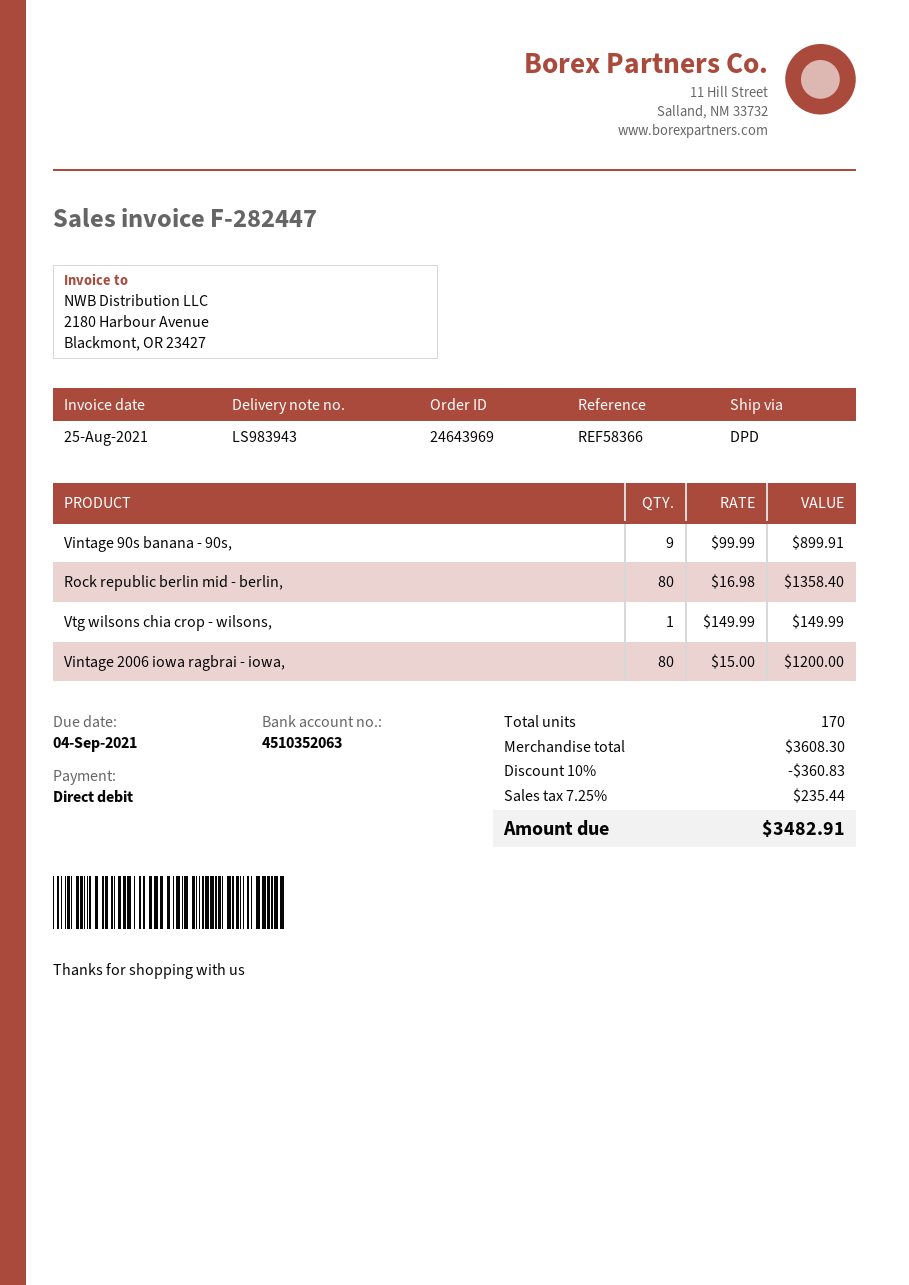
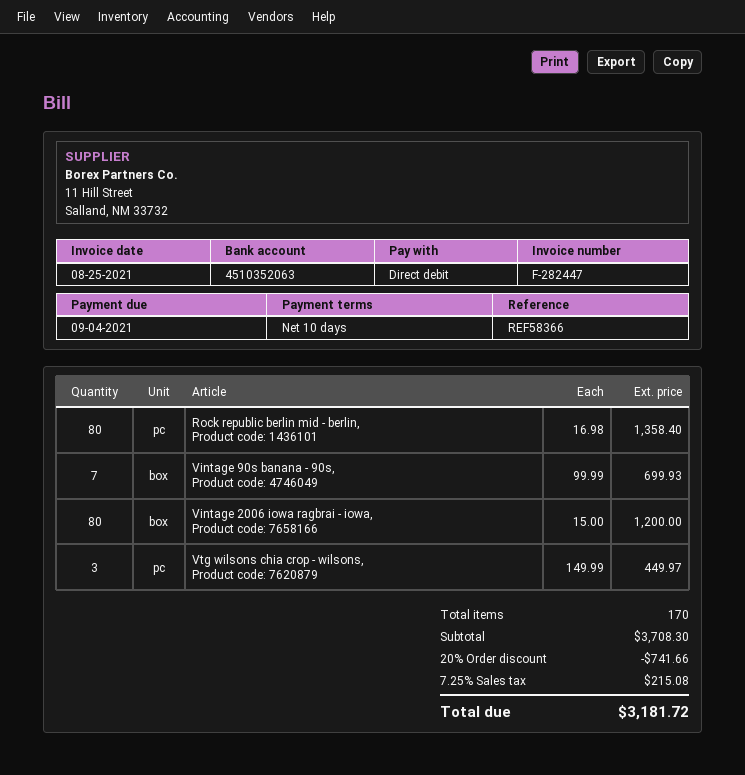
Vintage 90s banana - 90s,: 9 x 99.99 = 899.91 -> 7 x 99.99 = 699.93
Vtg wilsons chia crop - wilsons,: 1 x 149.99 = 149.99 -> 3 x 149.99 = 449.97
subtotal: 3608.30 -> 3708.30
discount: 10% = 360.83 -> 20% = 741.66
tax: 7.25% = 235.44 -> 7.25% = 215.08
total: 3482.91 -> 3181.72

